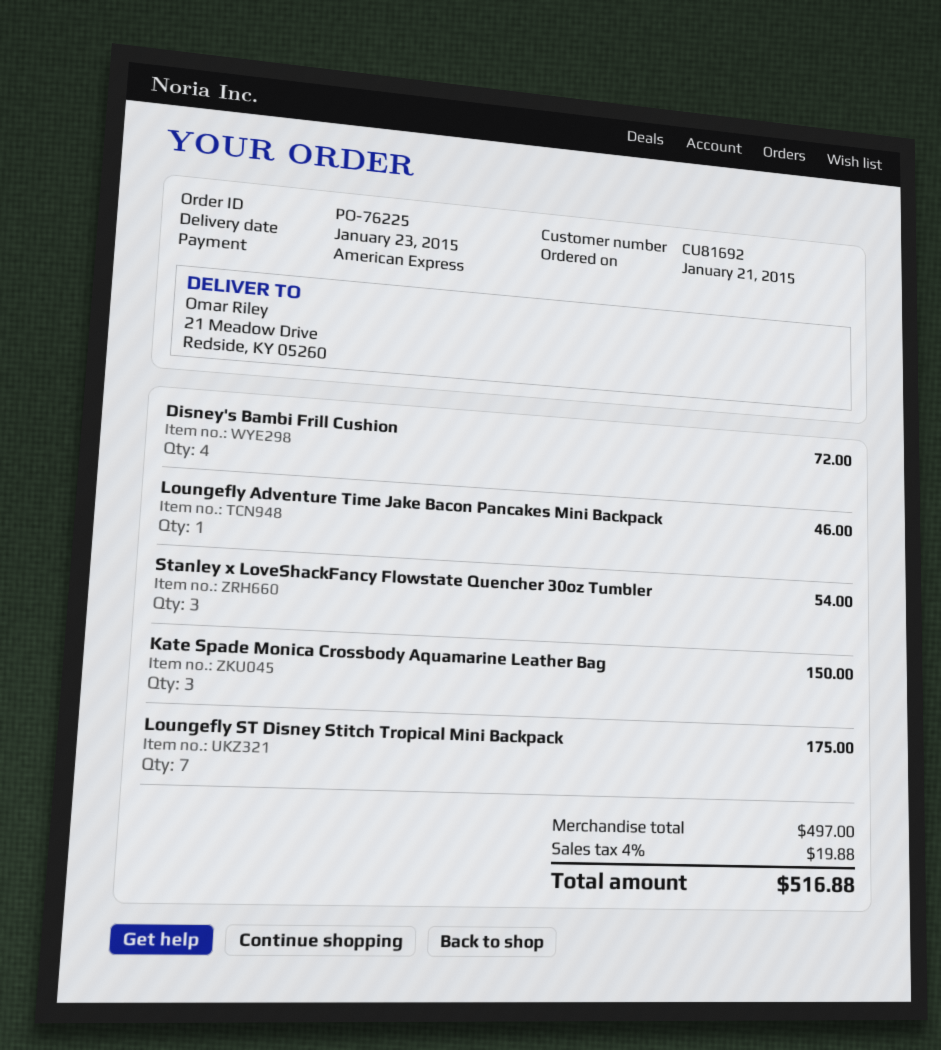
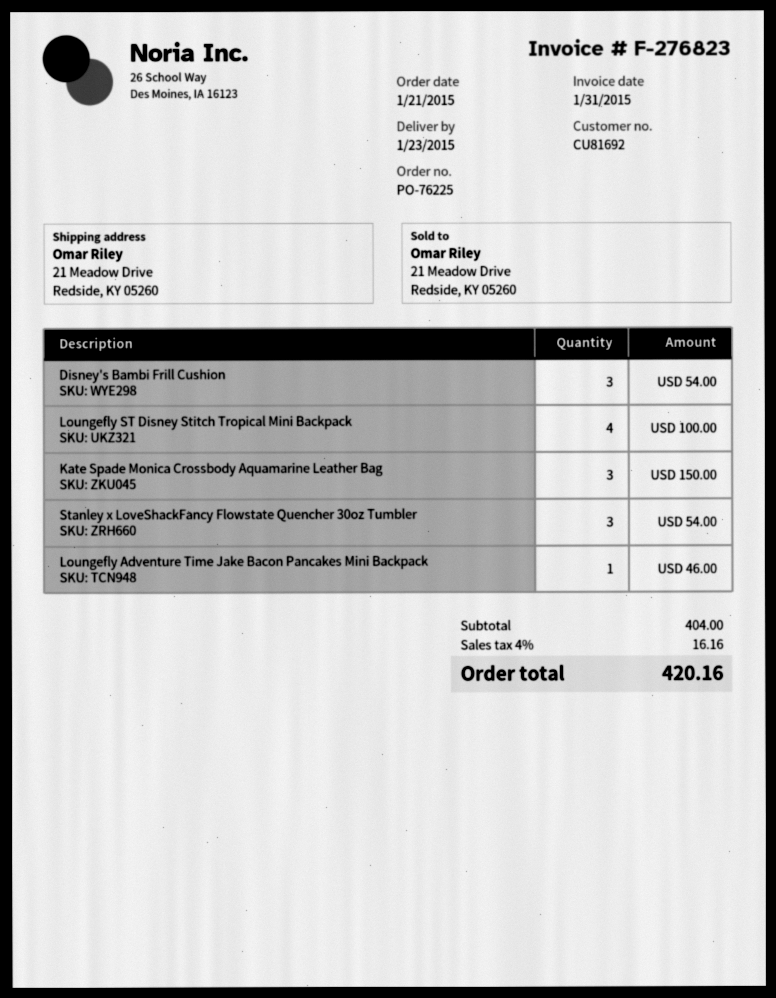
Disney's Bambi Frill Cushion: 4 for 72.00 -> 3 for 54.00
Loungefly ST Disney Stitch Tropical Mini Backpack: 7 for 175.00 -> 4 for 100.00
subtotal: 497.00 -> 404.00
tax: 4% = 19.88 -> 4% = 16.16
total: 516.88 -> 420.16

